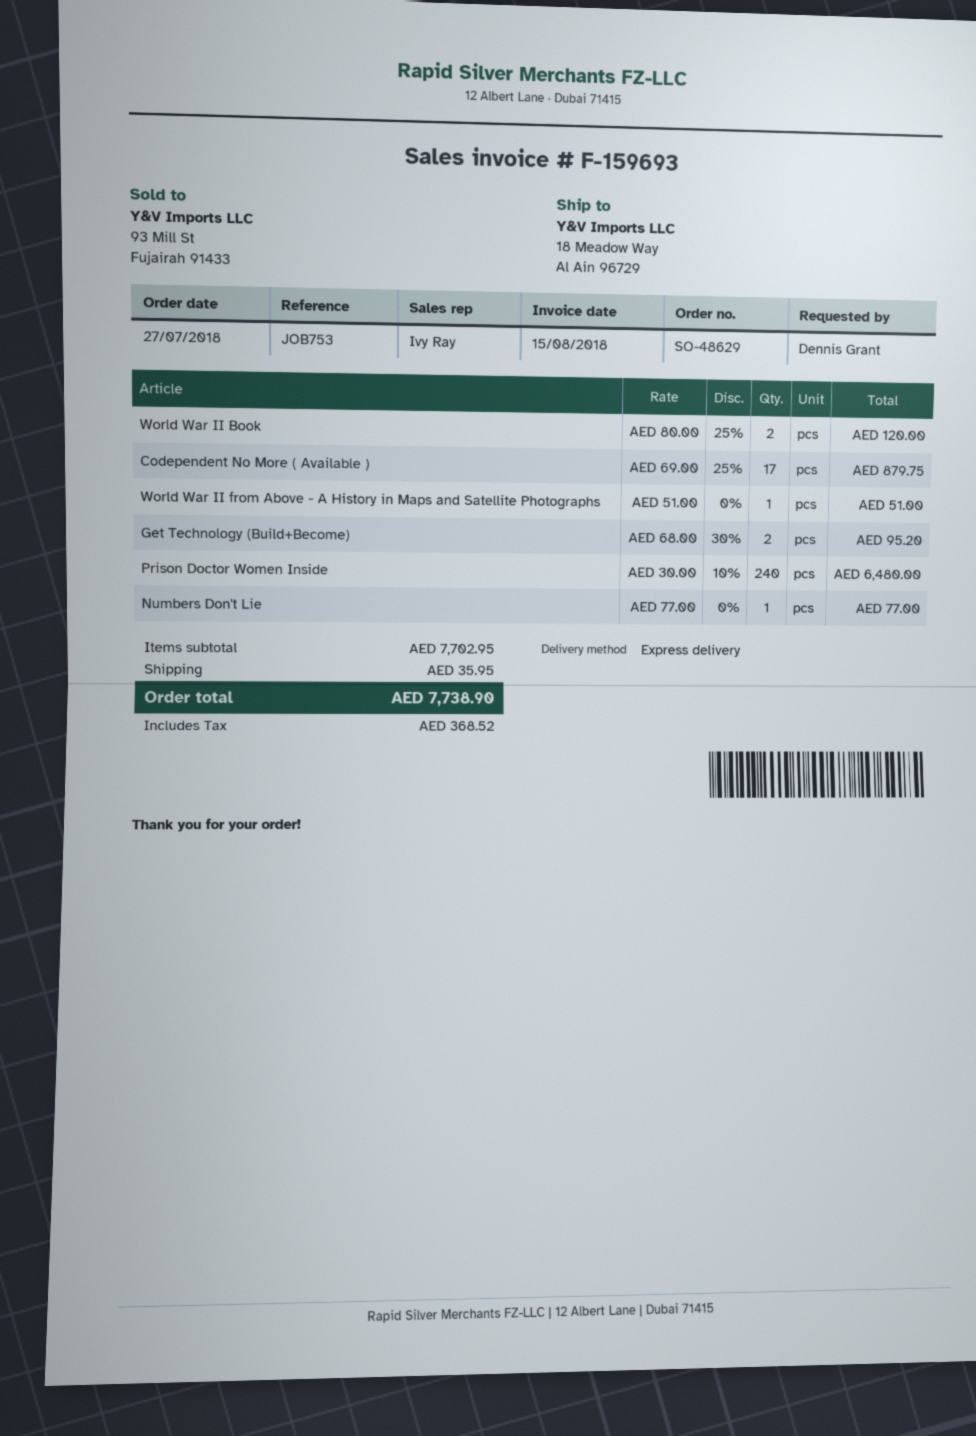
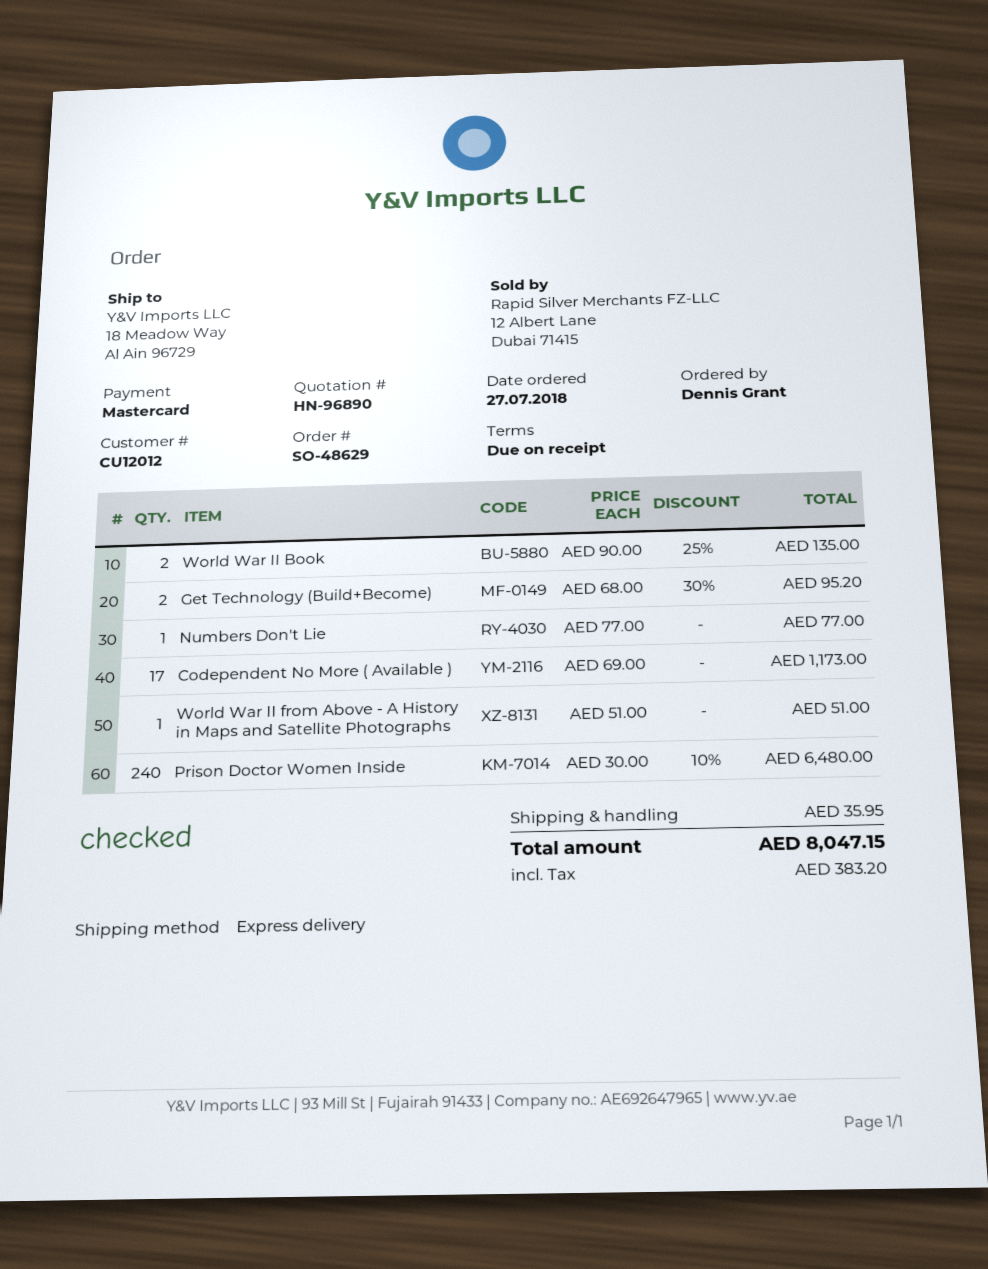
World War II Book: 2 x 80.00 - 25% = 120.00 -> 2 x 90.00 - 25% = 135.00
Codependent No More ( Available ): 17 x 69.00 - 25% = 879.75 -> 17 x 69.00 = 1173.00
tax: 368.52 -> 383.20
total: 7738.90 -> 8047.15

